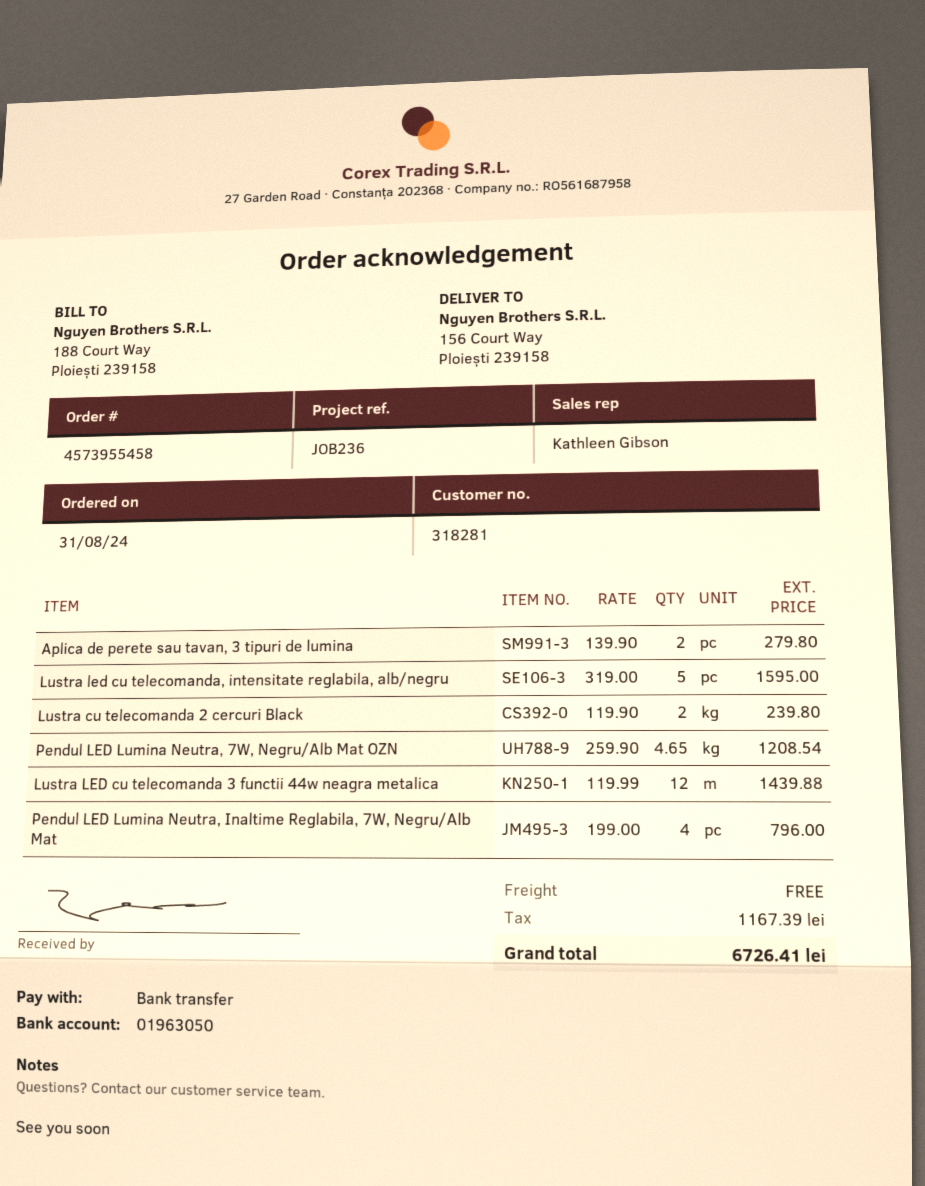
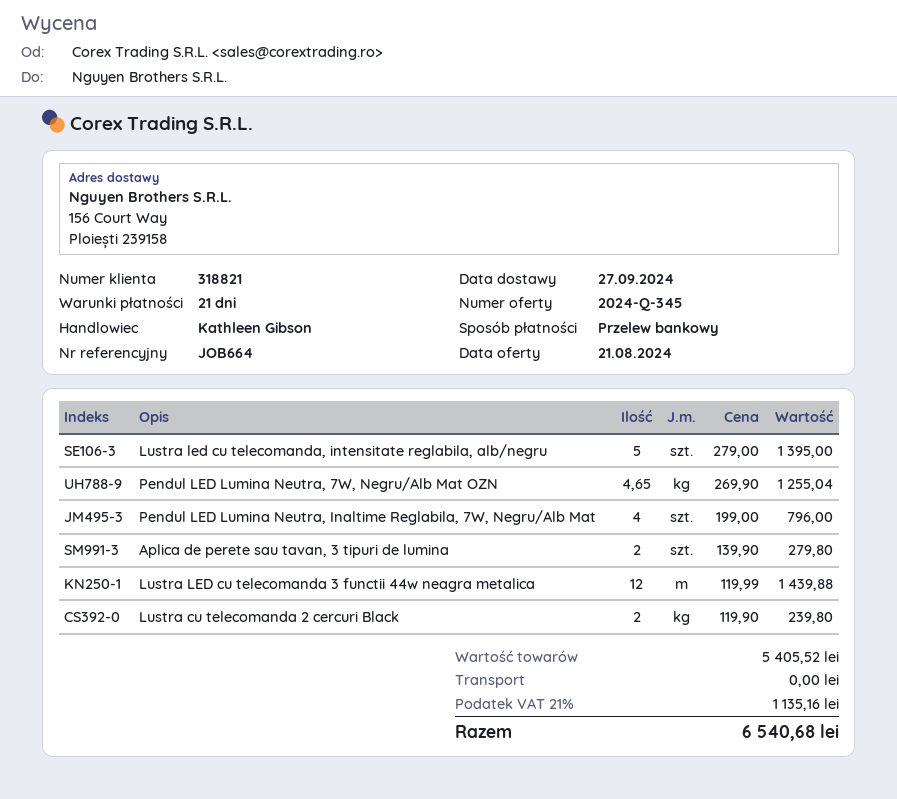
customer number: 318281 -> 318821
reference: JOB236 -> JOB664
Lustra led cu telecomanda, intensitate reglabila, alb/negru: 5 x 319.00 = 1595.00 -> 5 x 279.00 = 1395.00
Pendul LED Lumina Neutra, 7W, Negru/Alb Mat OZN: 4.65 x 259.90 = 1208.54 -> 4.65 x 269.90 = 1255.04
tax: 1167.39 -> 1135.16
total: 6726.41 -> 6540.68

